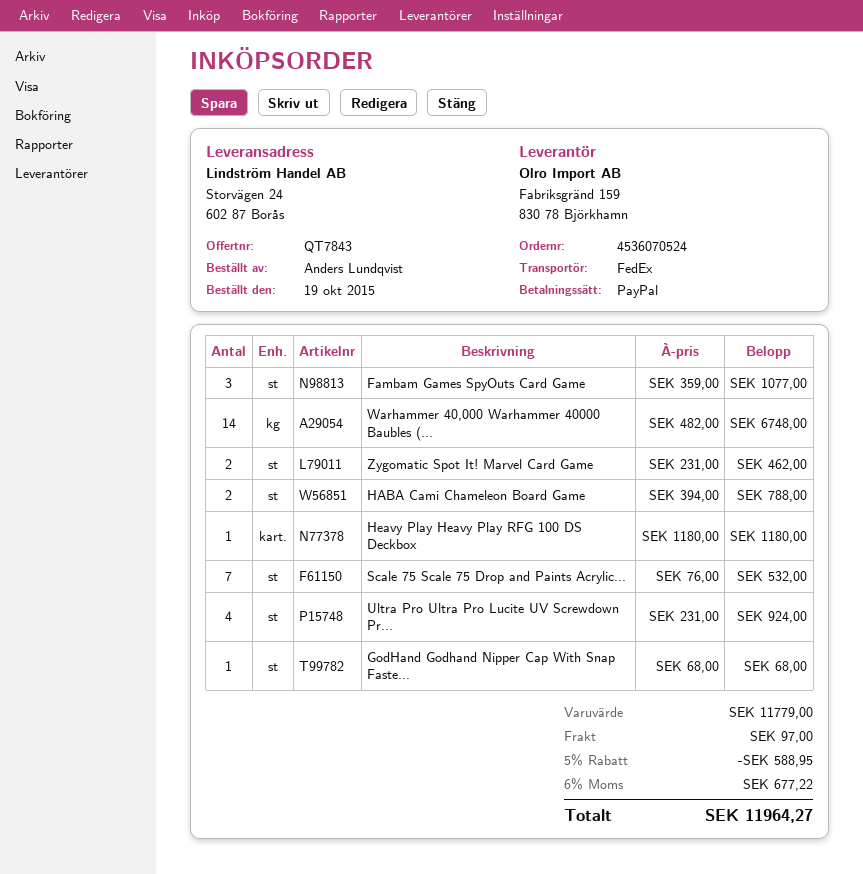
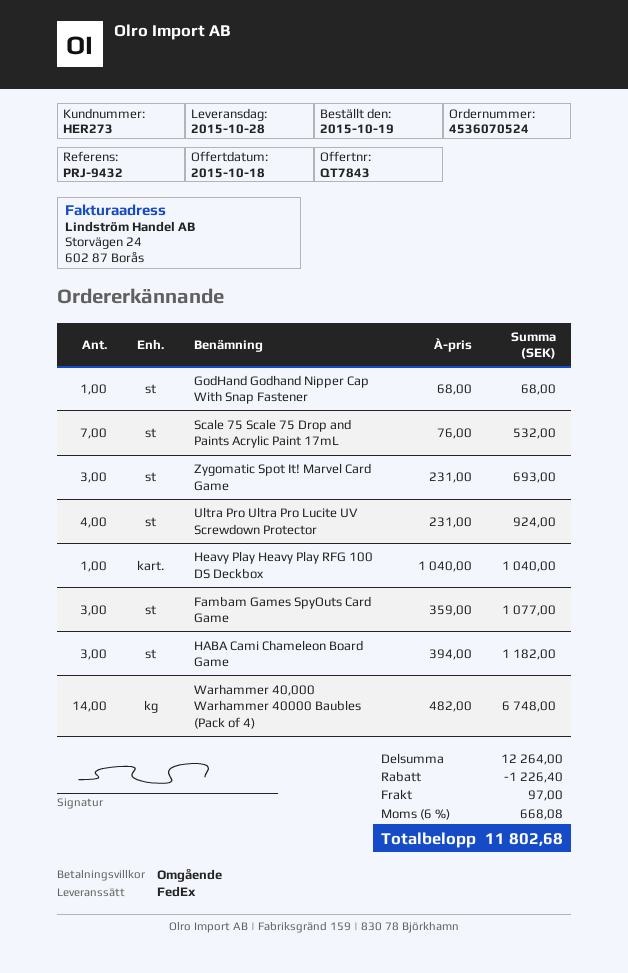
Zygomatic Spot It! Marvel Card Game: 2 x 231.00 = 462.00 -> 3 x 231.00 = 693.00
HABA Cami Chameleon Board Game: 2 x 394.00 = 788.00 -> 3 x 394.00 = 1182.00
Heavy Play Heavy Play RFG 100 DS Deckbox: 1 x 1180.00 = 1180.00 -> 1 x 1040.00 = 1040.00
subtotal: 11779.00 -> 12264.00
discount: 588.95 -> 1226.40
tax: 6% = 677.22 -> 6% = 668.08
total: 11964.27 -> 11802.68

